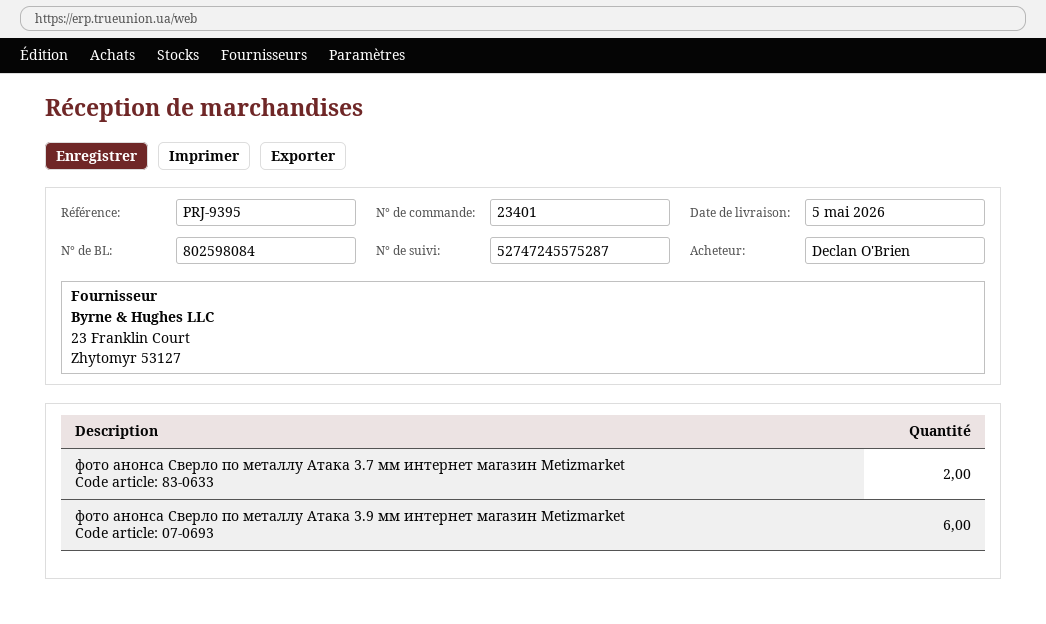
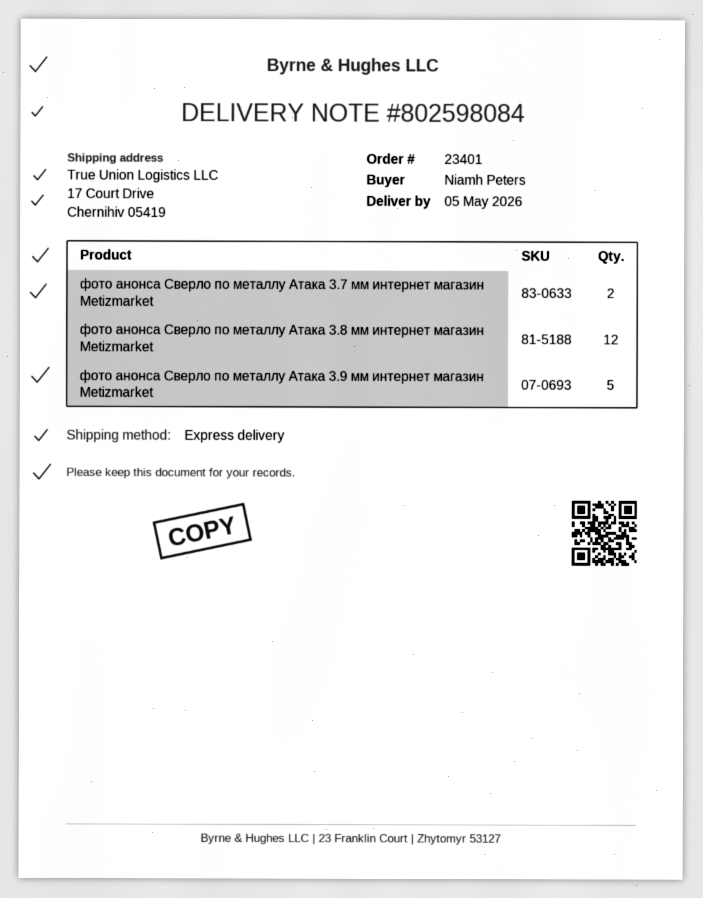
ordered by: Declan O'Brien -> Niamh Peters
фото анонса Сверло по металлу Атака 3.9 мм интернет магазин Metizmarket: 6 -> 5
фото анонса Сверло по металлу Атака 3.8 мм интернет магазин Metizmarket: none -> 12

